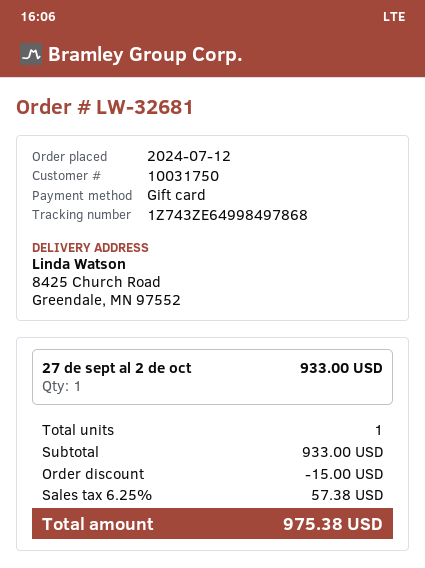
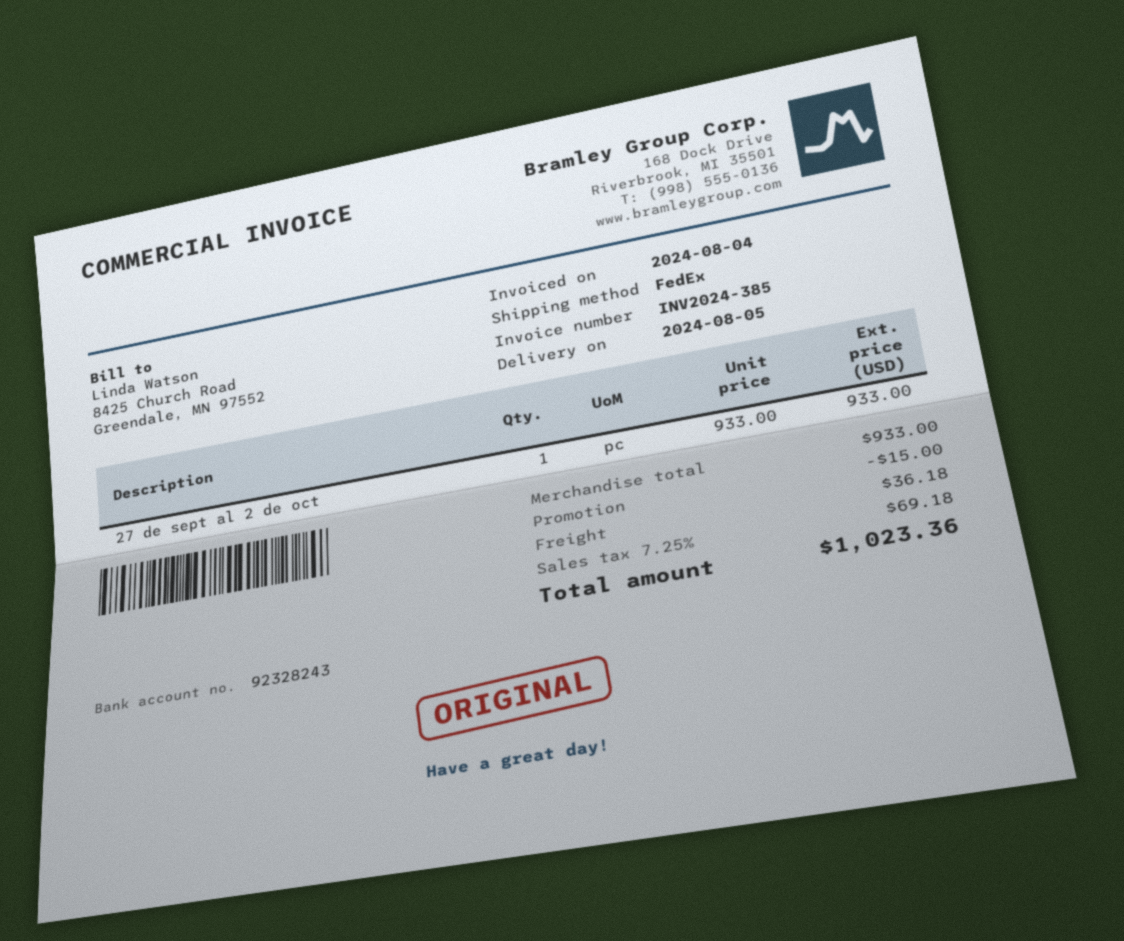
shipping: none -> 36.18
tax: 6.25% = 57.38 -> 7.25% = 69.18
total: 975.38 -> 1023.36

